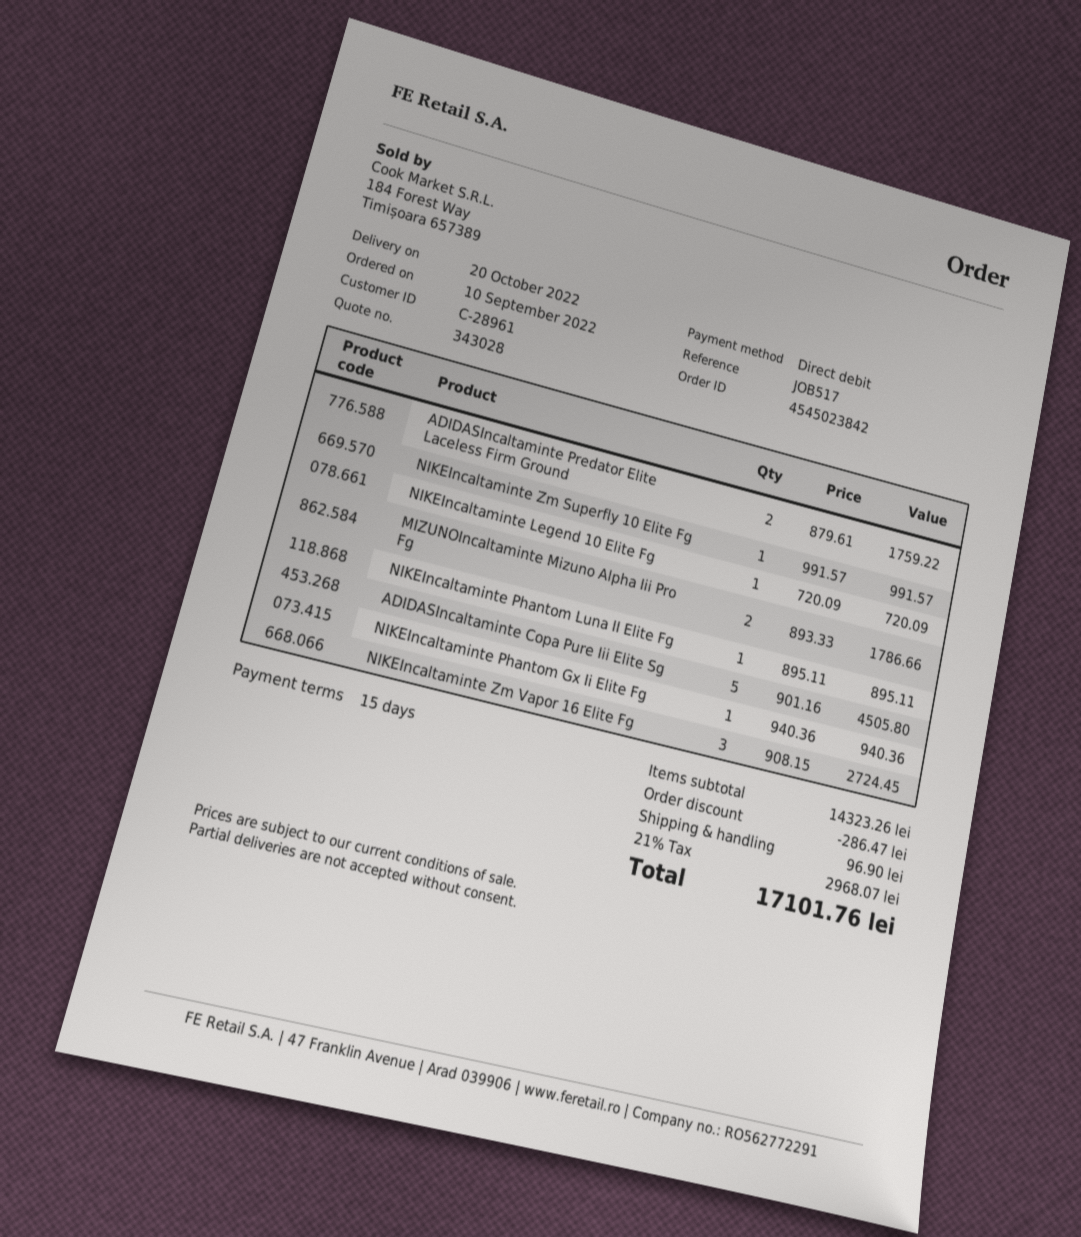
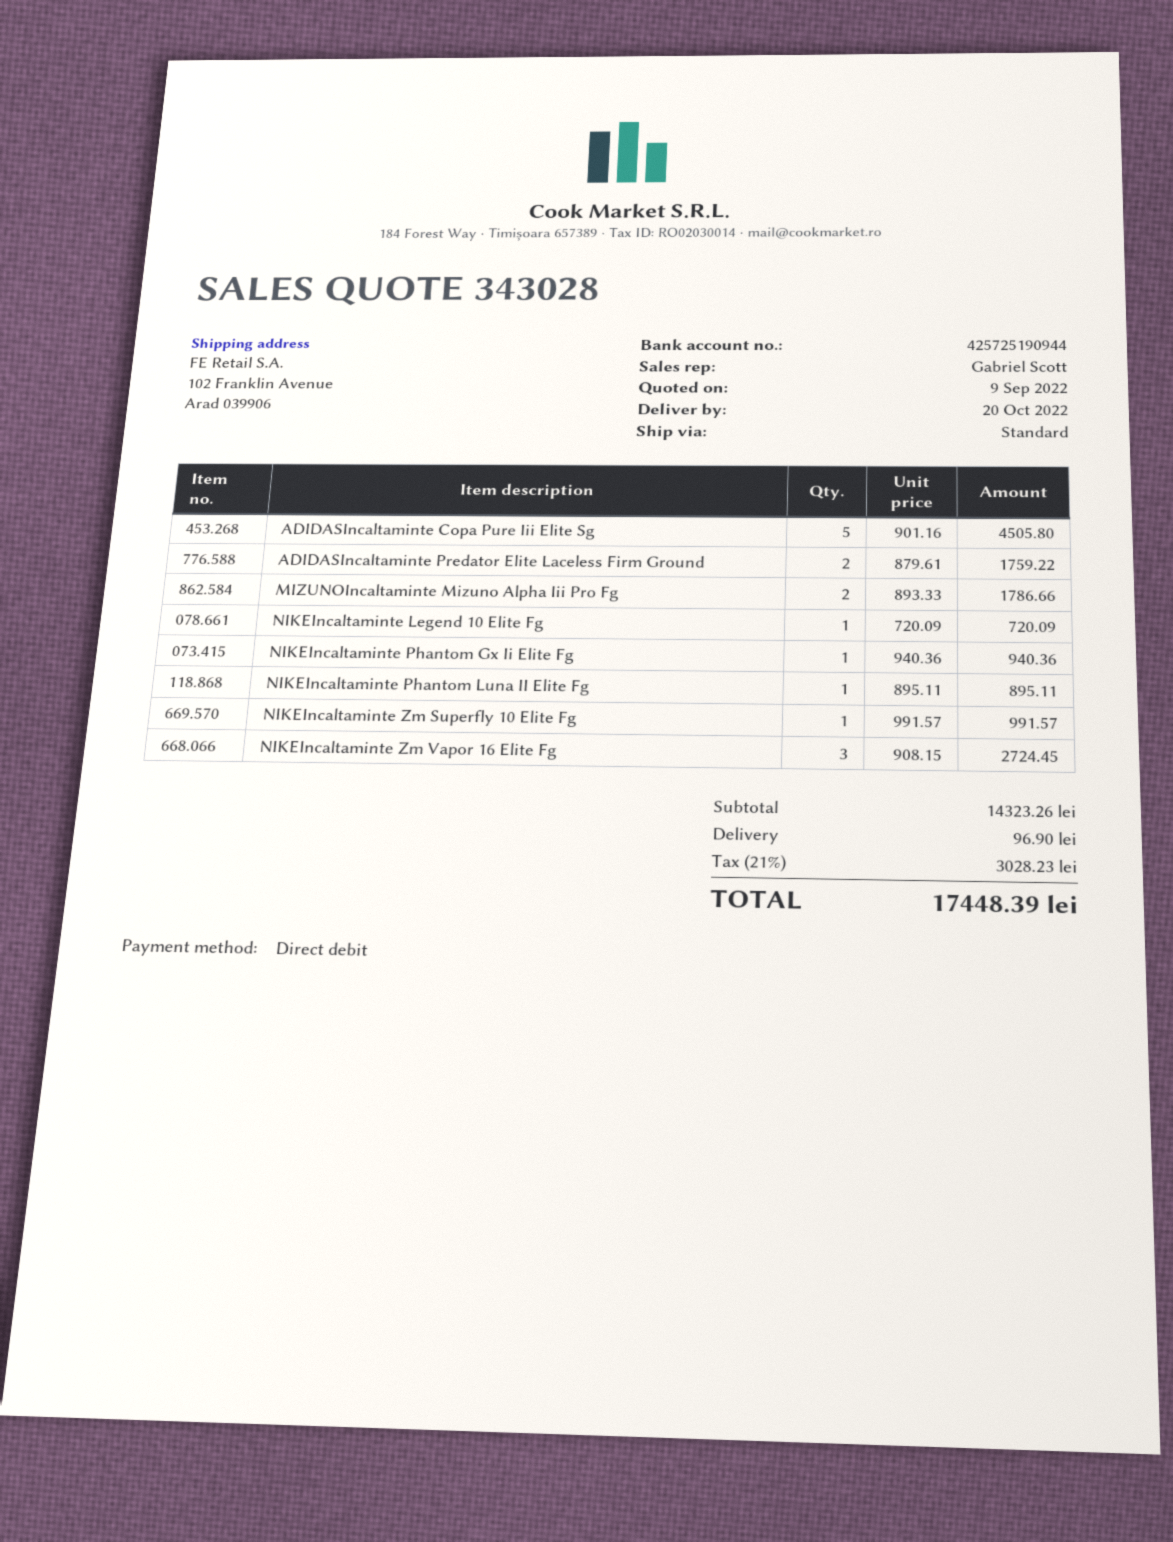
discount: 286.47 -> none
tax: 21% = 2968.07 -> 21% = 3028.23
total: 17101.76 -> 17448.39

